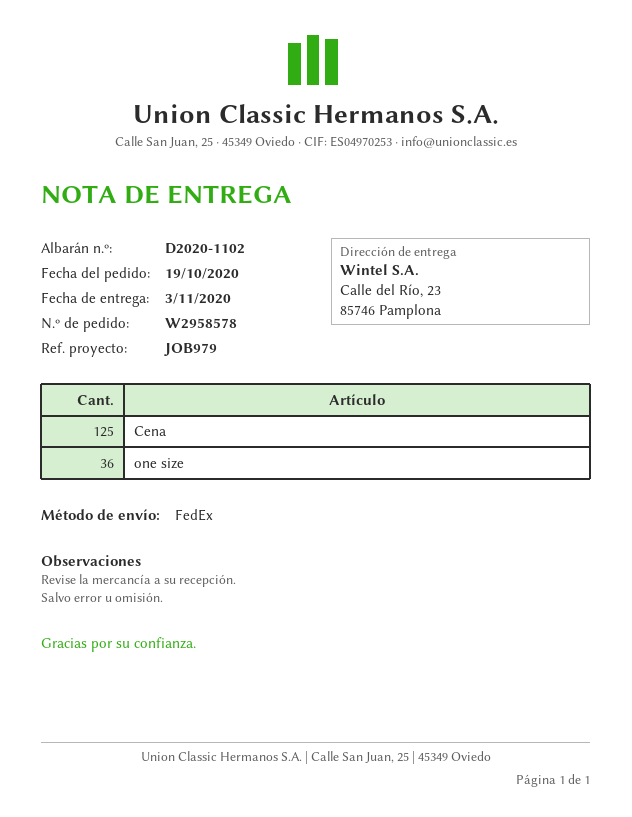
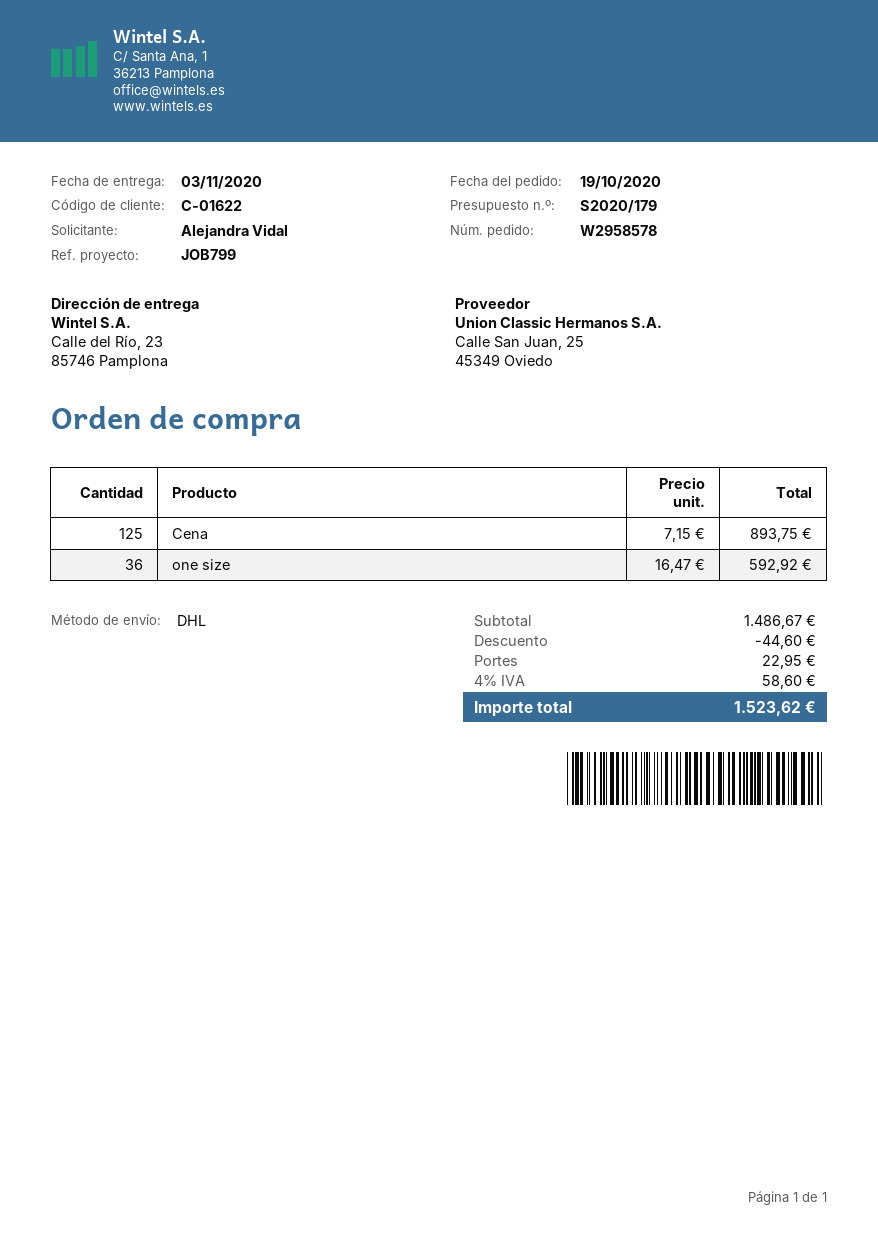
reference: JOB979 -> JOB799
shipping method: FedEx -> DHL

